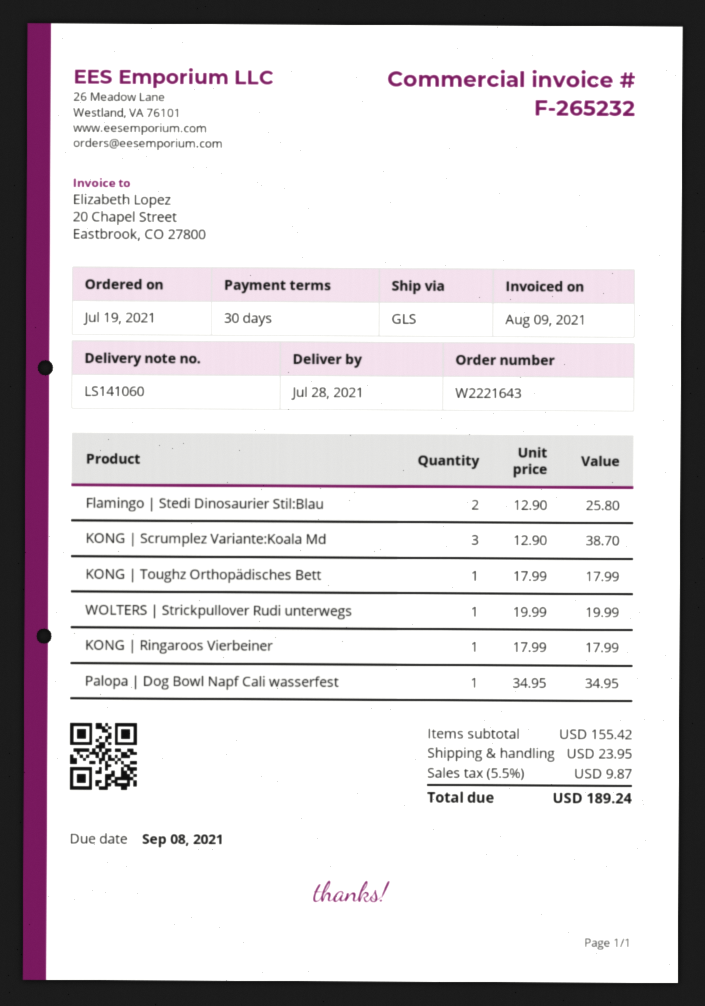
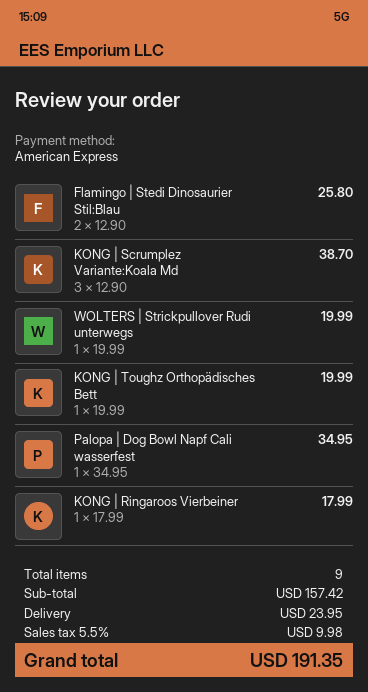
KONG | Toughz Orthopädisches Bett: 1 x 17.99 = 17.99 -> 1 x 19.99 = 19.99
subtotal: 155.42 -> 157.42
tax: 5.5% = 9.87 -> 5.5% = 9.98
total: 189.24 -> 191.35

